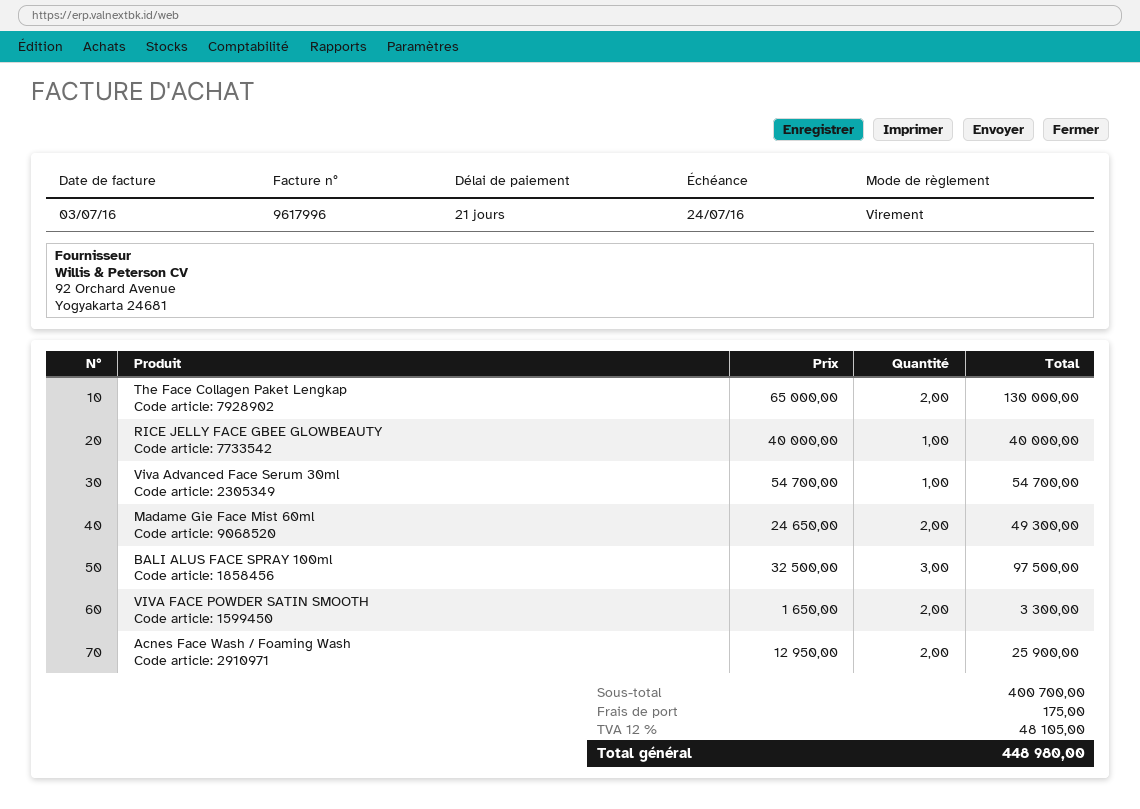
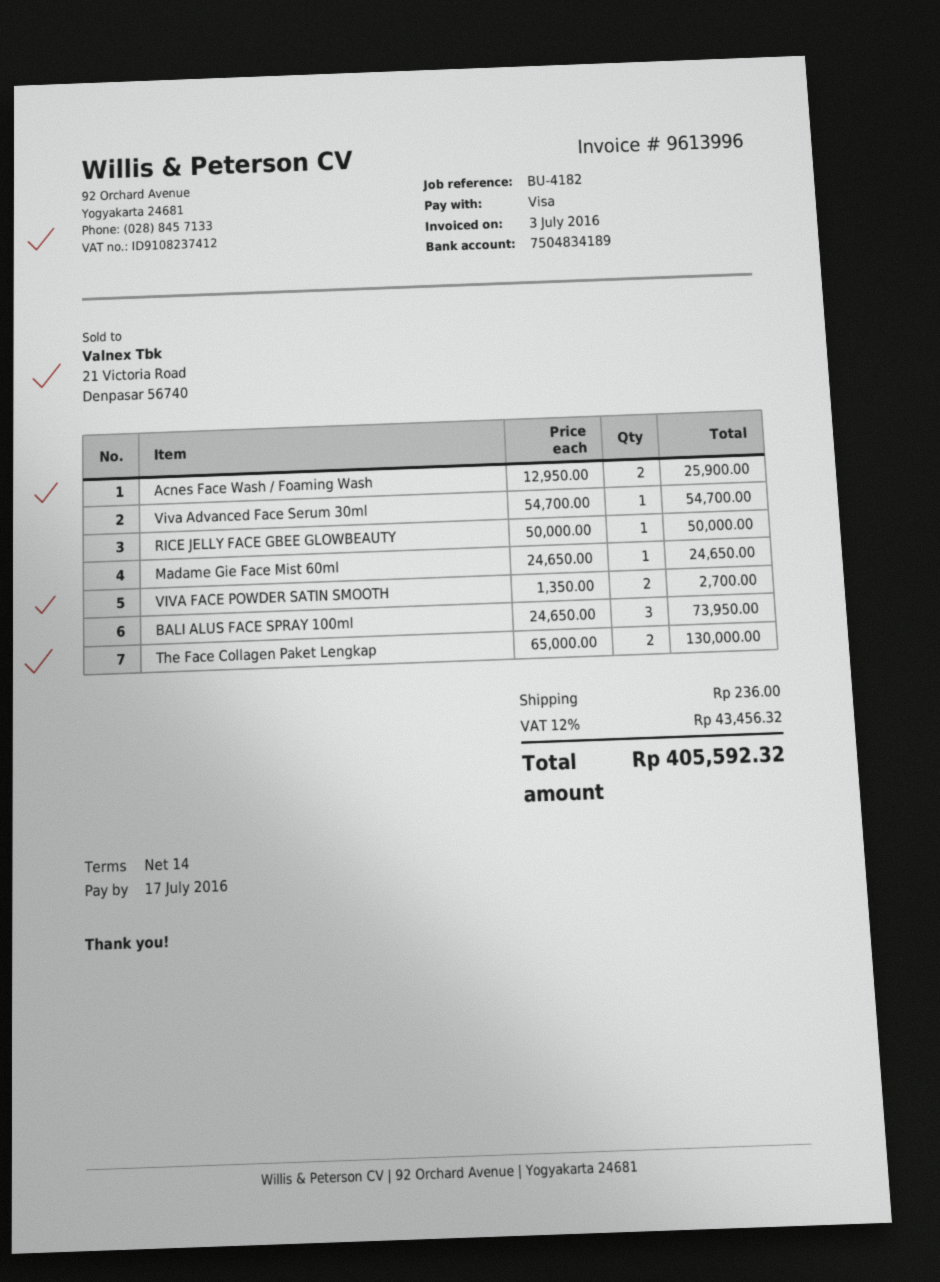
invoice number: 9617996 -> 9613996
payment terms: 21 days -> 14 days
due date: 2016-07-24 -> 2016-07-17
payment method: bank transfer -> Visa
RICE JELLY FACE GBEE GLOWBEAUTY: 1 x 40000.00 = 40000.00 -> 1 x 50000.00 = 50000.00
Madame Gie Face Mist 60ml: 2 x 24650.00 = 49300.00 -> 1 x 24650.00 = 24650.00
BALI ALUS FACE SPRAY 100ml: 3 x 32500.00 = 97500.00 -> 3 x 24650.00 = 73950.00
VIVA FACE POWDER SATIN SMOOTH: 2 x 1650.00 = 3300.00 -> 2 x 1350.00 = 2700.00
shipping: 175.00 -> 236.00
tax: 12% = 48105.00 -> 12% = 43456.32
total: 448980.00 -> 405592.32

